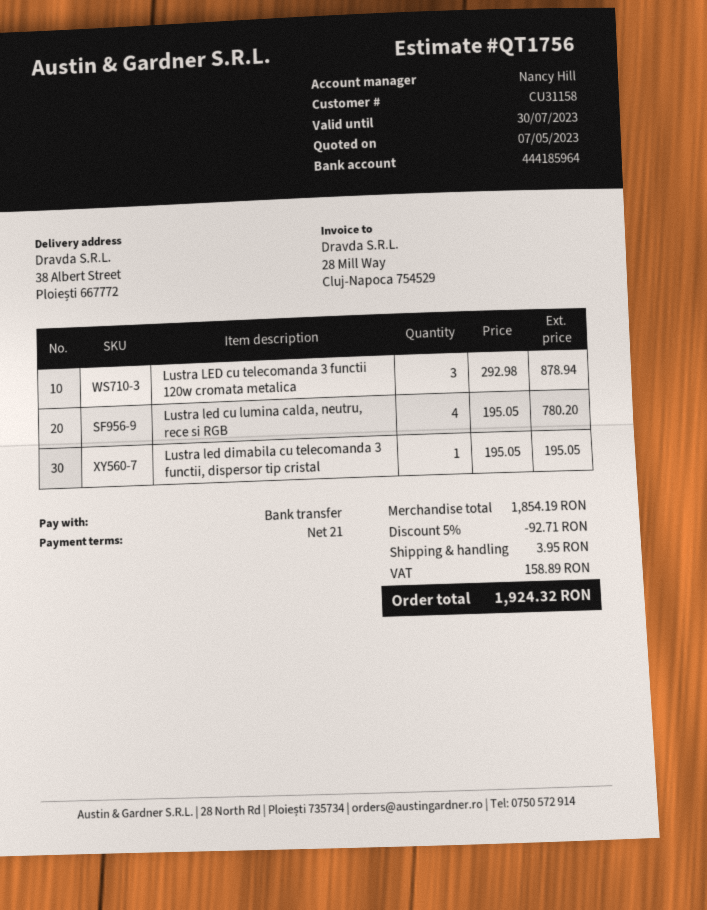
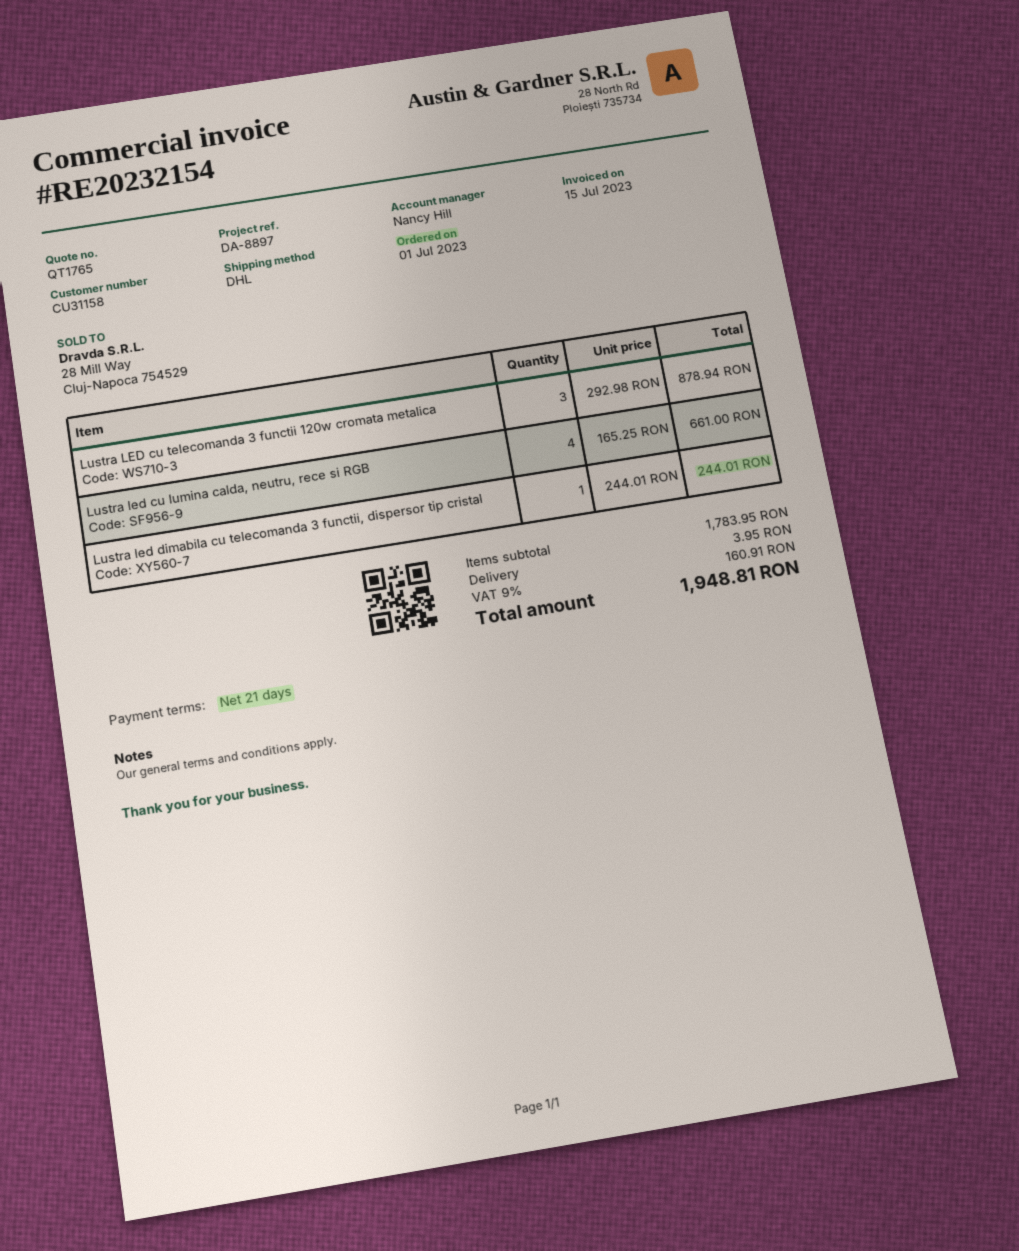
quote number: QT1756 -> QT1765
Lustra led cu lumina calda, neutru, rece si RGB: 4 x 195.05 = 780.20 -> 4 x 165.25 = 661.00
Lustra led dimabila cu telecomanda 3 functii, dispersor tip cristal: 1 x 195.05 = 195.05 -> 1 x 244.01 = 244.01
subtotal: 1854.19 -> 1783.95
discount: 5% = 92.71 -> none
tax: 158.89 -> 160.91
total: 1924.32 -> 1948.81

